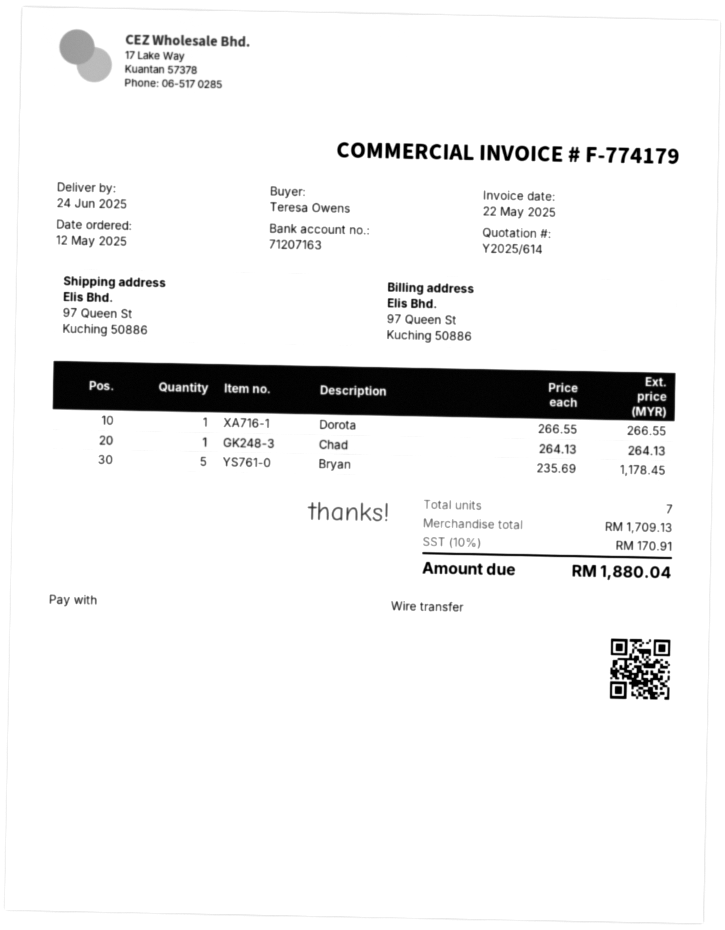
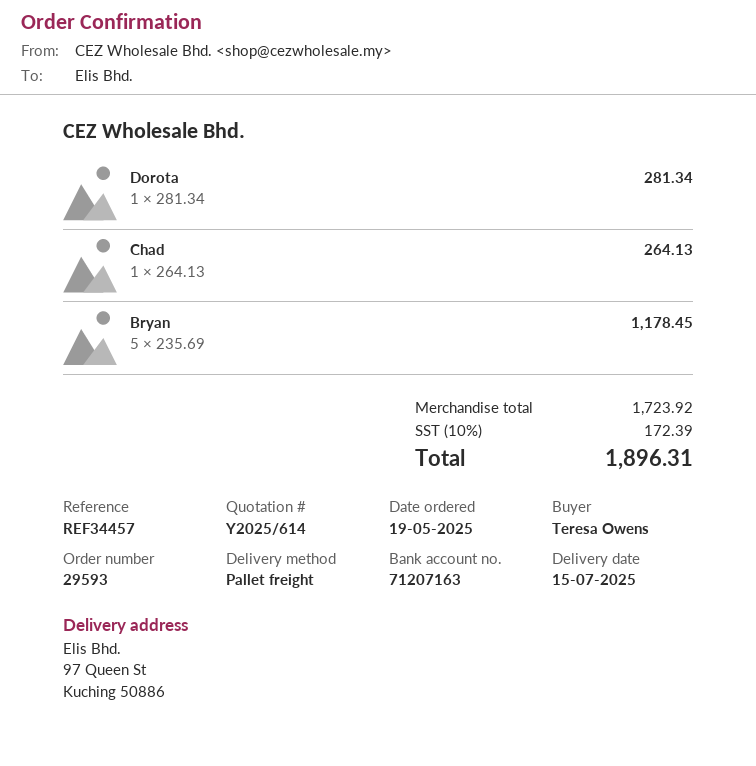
order date: 2025-05-12 -> 2025-05-19
delivery date: 2025-06-24 -> 2025-07-15
Dorota: 1 x 266.55 = 266.55 -> 1 x 281.34 = 281.34
subtotal: 1709.13 -> 1723.92
tax: 10% = 170.91 -> 10% = 172.39
total: 1880.04 -> 1896.31

